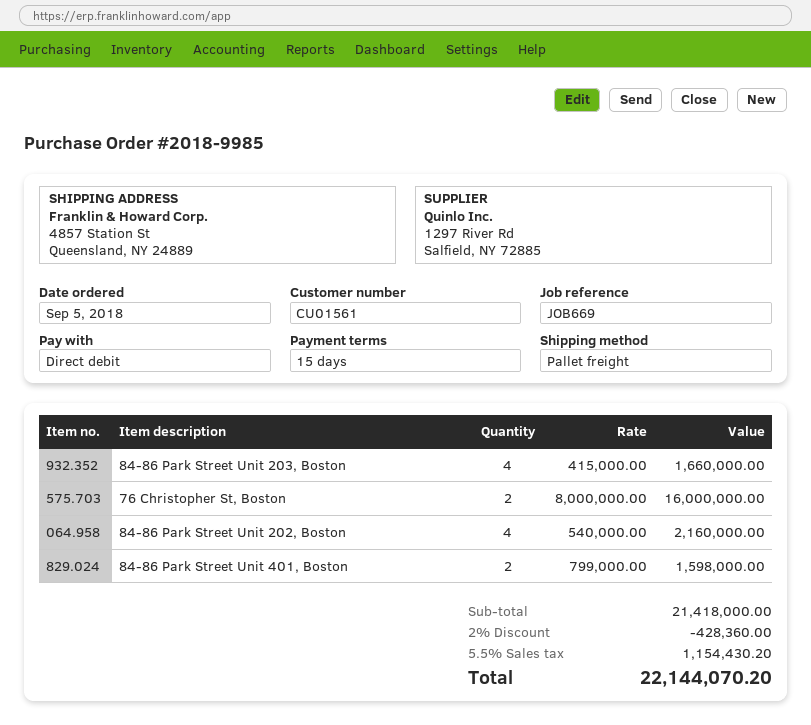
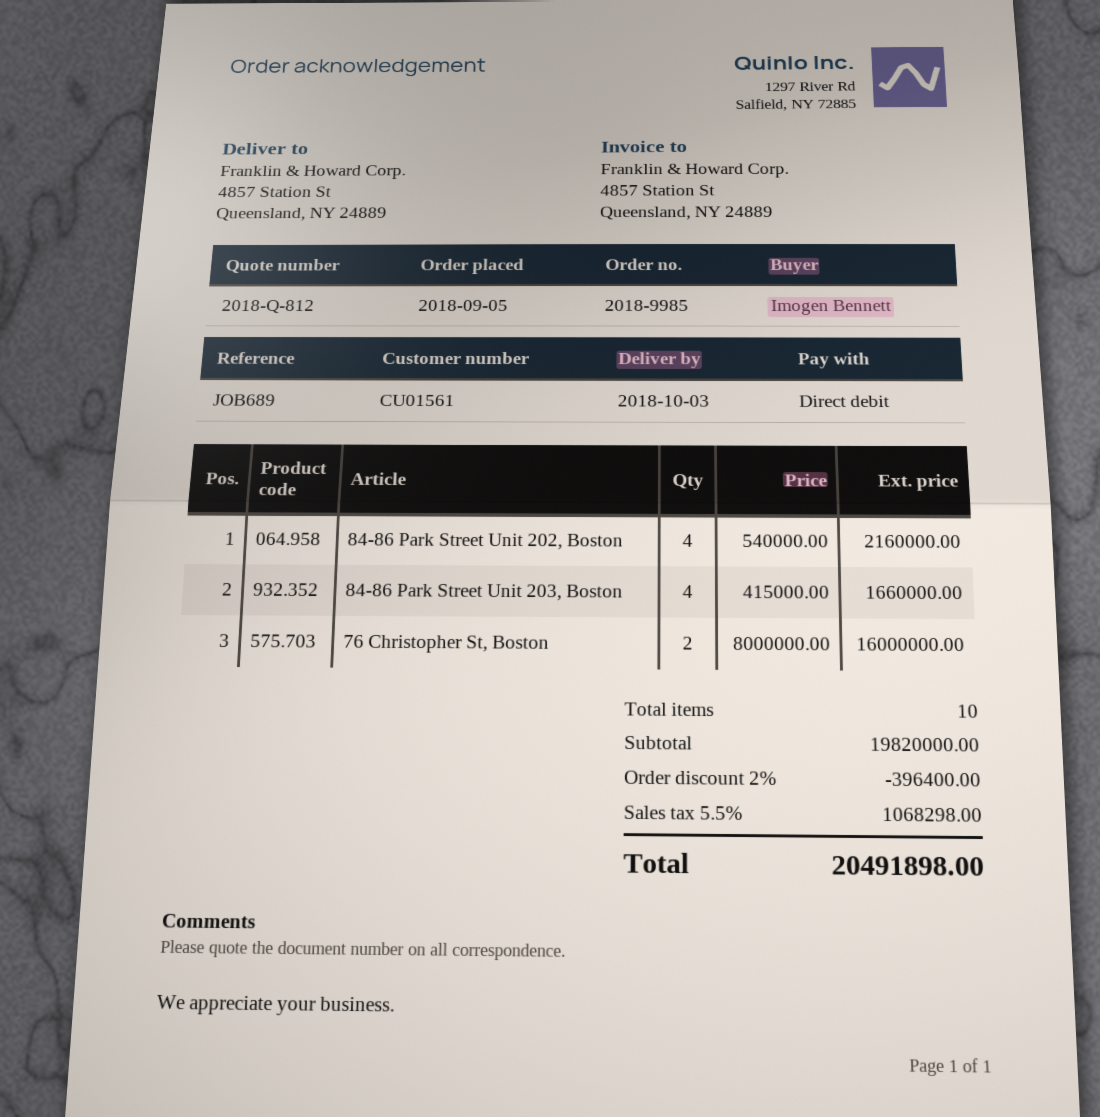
reference: JOB669 -> JOB689
84-86 Park Street Unit 401, Boston: 2 x 799000.00 = 1598000.00 -> none
subtotal: 21418000.00 -> 19820000.00
discount: 2% = 428360.00 -> 2% = 396400.00
tax: 5.5% = 1154430.20 -> 5.5% = 1068298.00
total: 22144070.20 -> 20491898.00

